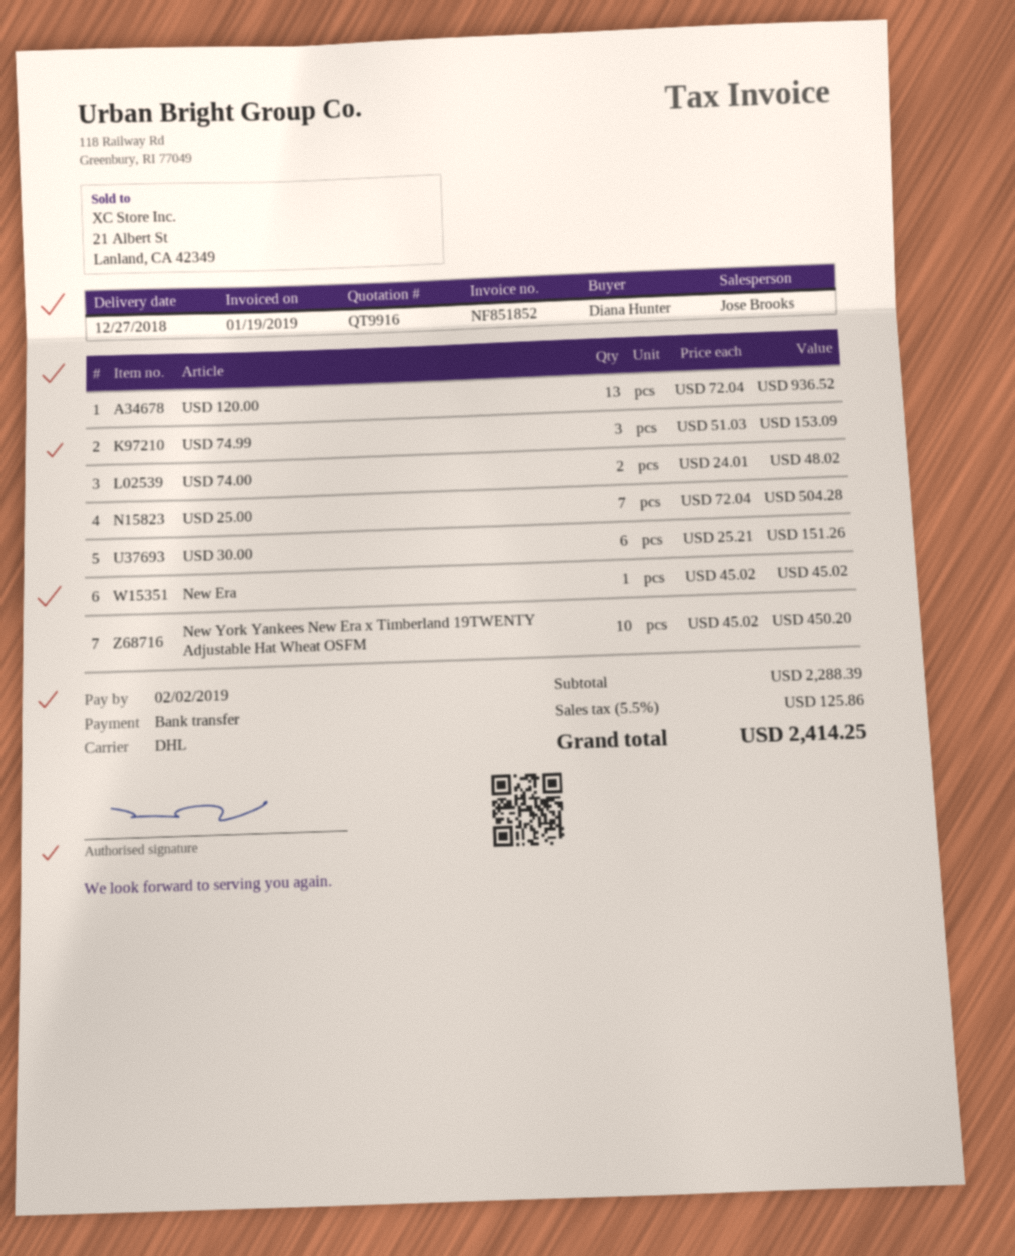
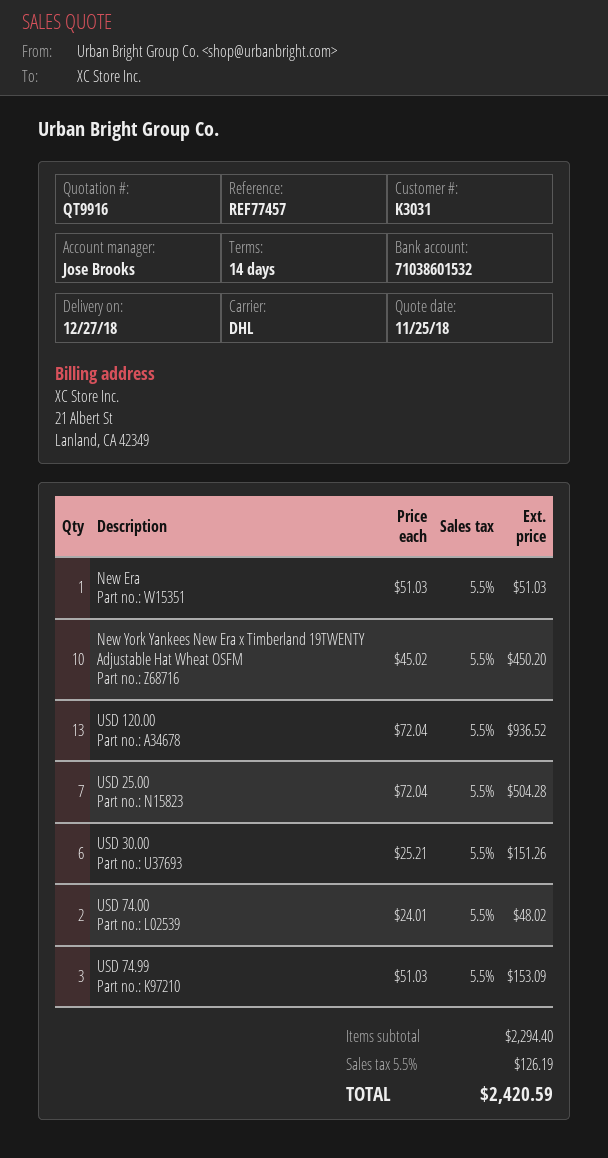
New Era: 1 x 45.02 = 45.02 -> 1 x 51.03 = 51.03
subtotal: 2288.39 -> 2294.40
tax: 5.5% = 125.86 -> 5.5% = 126.19
total: 2414.25 -> 2420.59

